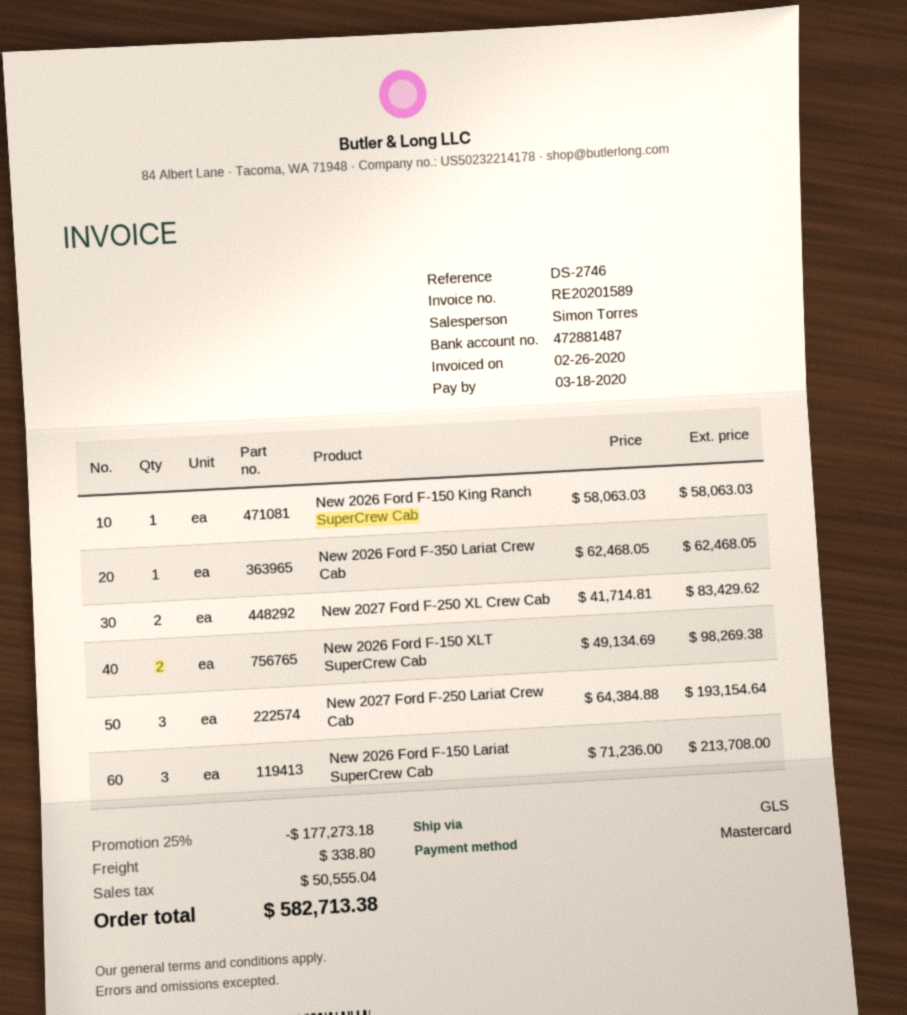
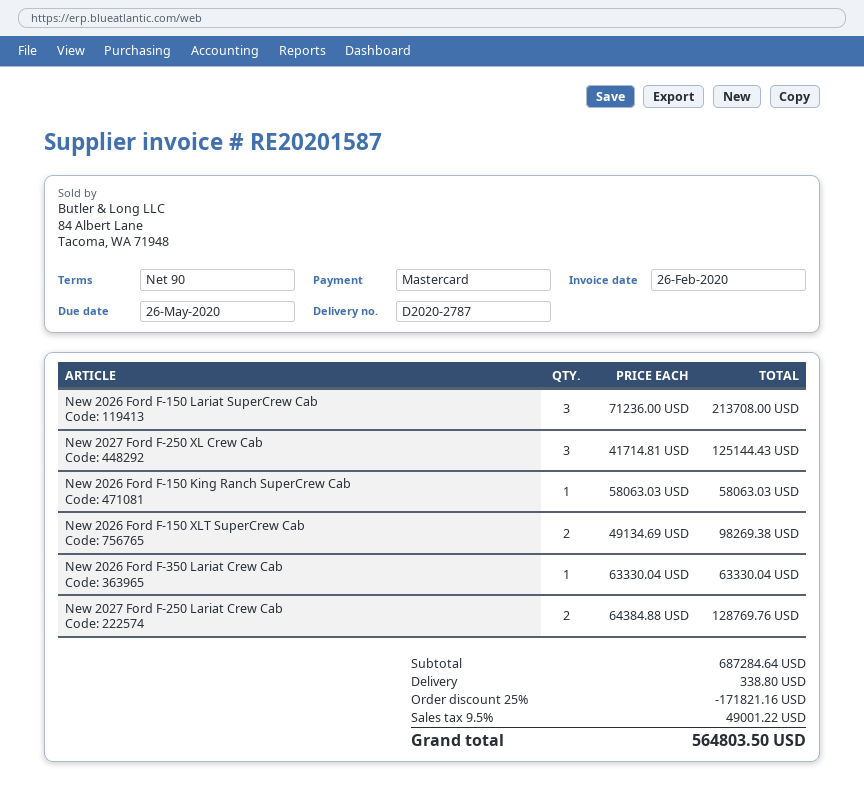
invoice number: RE20201589 -> RE20201587
due date: 2020-03-18 -> 2020-05-26
New 2026 Ford F-350 Lariat Crew Cab: 1 x 62468.05 = 62468.05 -> 1 x 63330.04 = 63330.04
New 2027 Ford F-250 XL Crew Cab: 2 x 41714.81 = 83429.62 -> 3 x 41714.81 = 125144.43
New 2027 Ford F-250 Lariat Crew Cab: 3 x 64384.88 = 193154.64 -> 2 x 64384.88 = 128769.76
discount: 25% = 177273.18 -> 25% = 171821.16
tax: 50555.04 -> 49001.22
total: 582713.38 -> 564803.50

